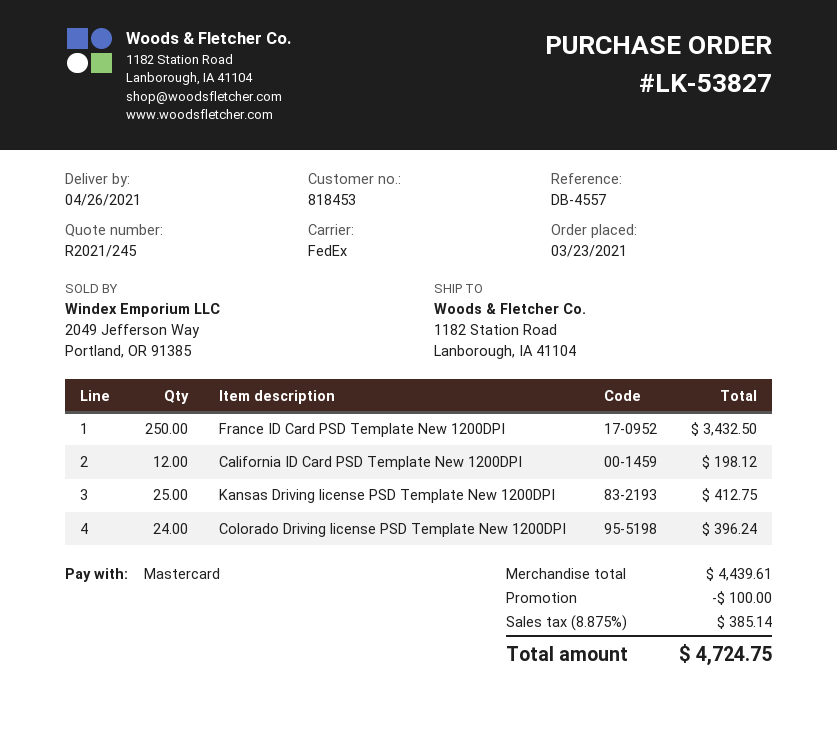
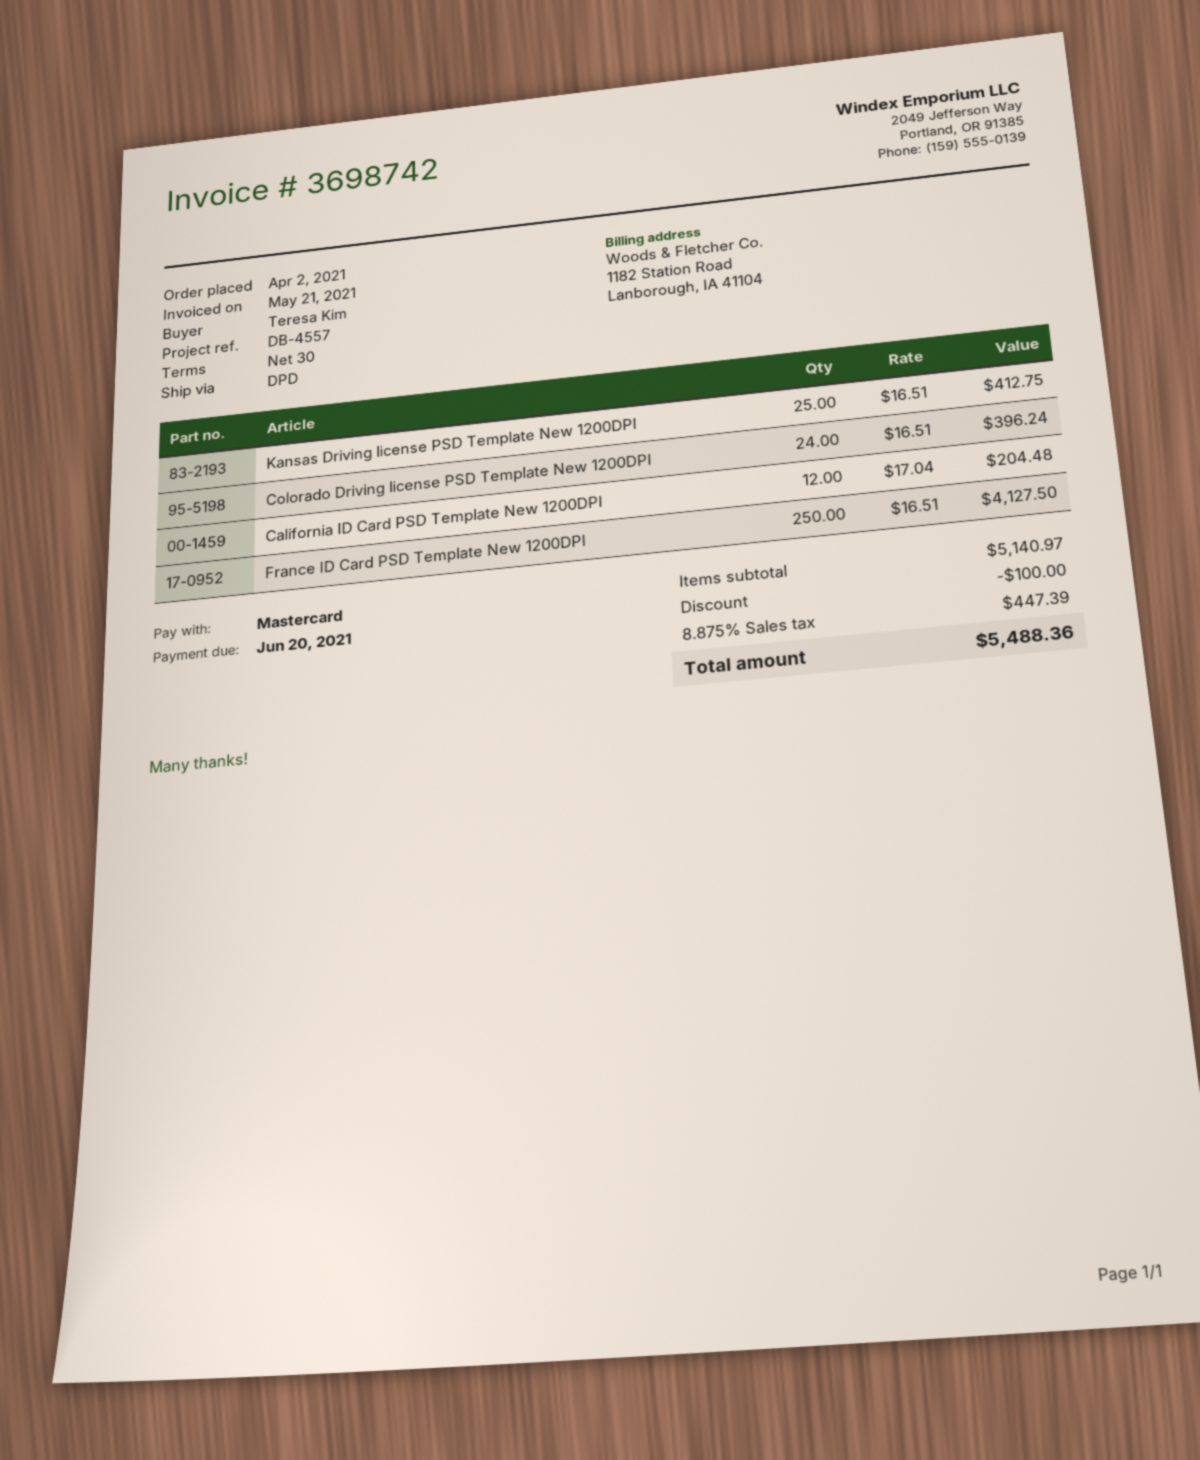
order date: 2021-03-23 -> 2021-04-02
shipping method: FedEx -> DPD
France ID Card PSD Template New 1200DPI: 250 for 3432.50 -> 250 for 4127.50
California ID Card PSD Template New 1200DPI: 12 for 198.12 -> 12 for 204.48
subtotal: 4439.61 -> 5140.97
tax: 8.875% = 385.14 -> 8.875% = 447.39
total: 4724.75 -> 5488.36

